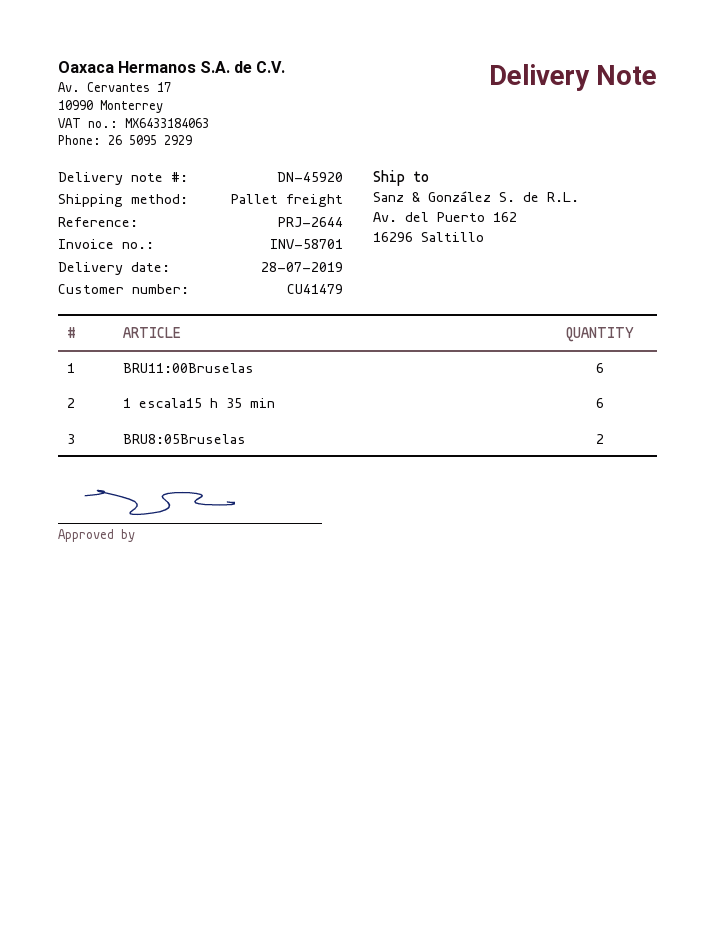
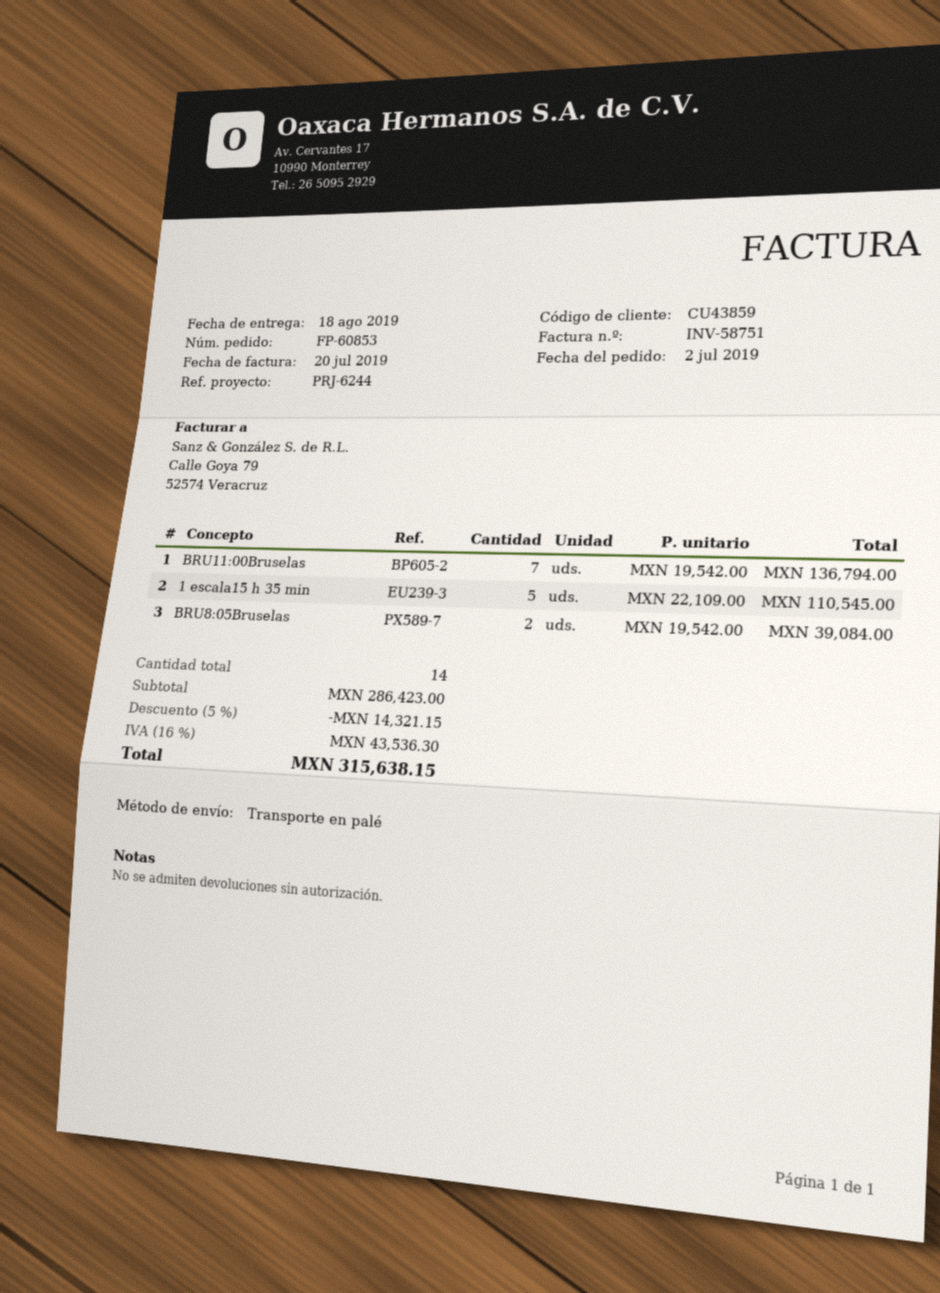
delivery date: 2019-07-28 -> 2019-08-18
invoice number: INV-58701 -> INV-58751
customer number: CU41479 -> CU43859
reference: PRJ-2644 -> PRJ-6244
BRU11:00Bruselas: 6 -> 7
1 escala15 h 35 min: 6 -> 5

